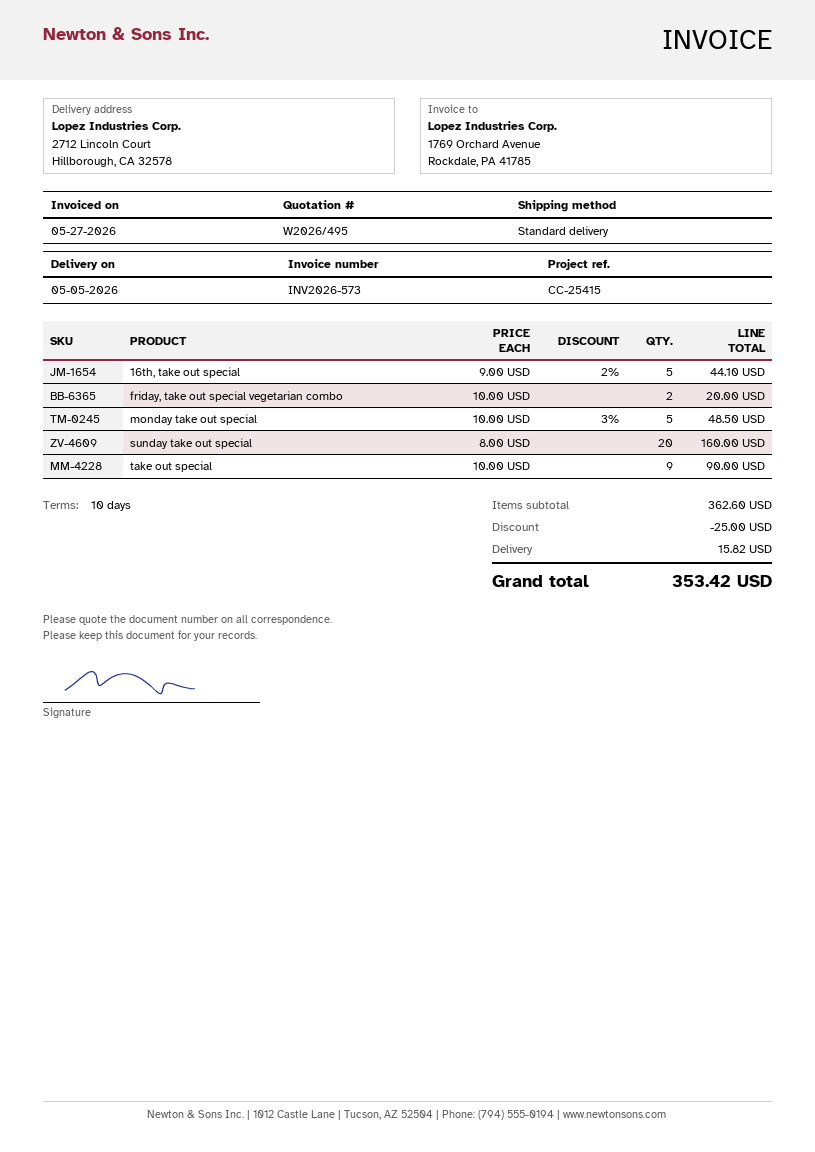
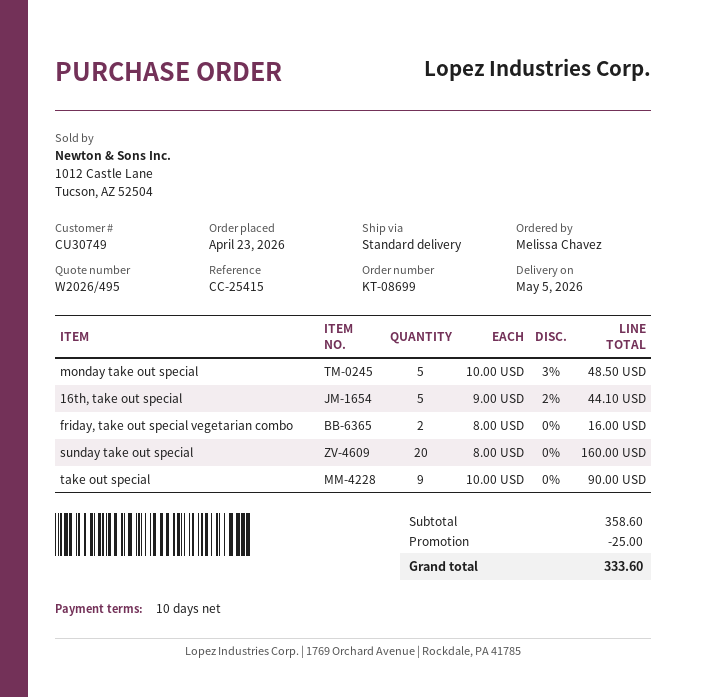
friday, take out special vegetarian combo: 2 x 10.00 = 20.00 -> 2 x 8.00 = 16.00
subtotal: 362.60 -> 358.60
shipping: 15.82 -> none
total: 353.42 -> 333.60

